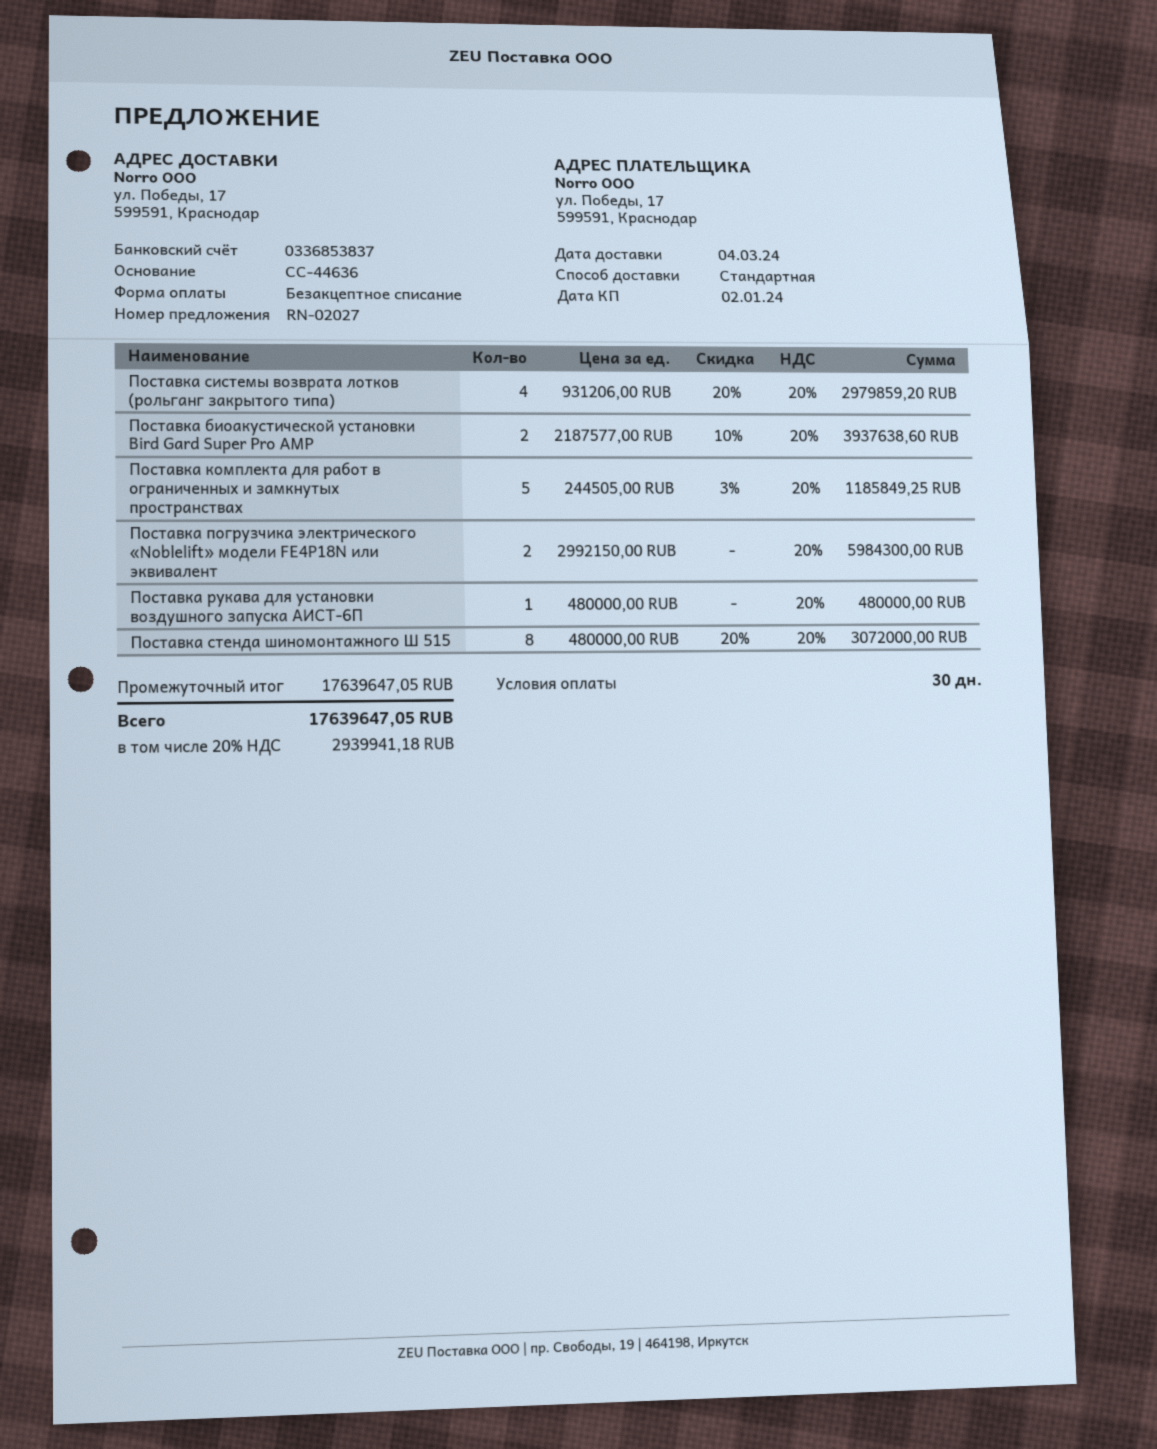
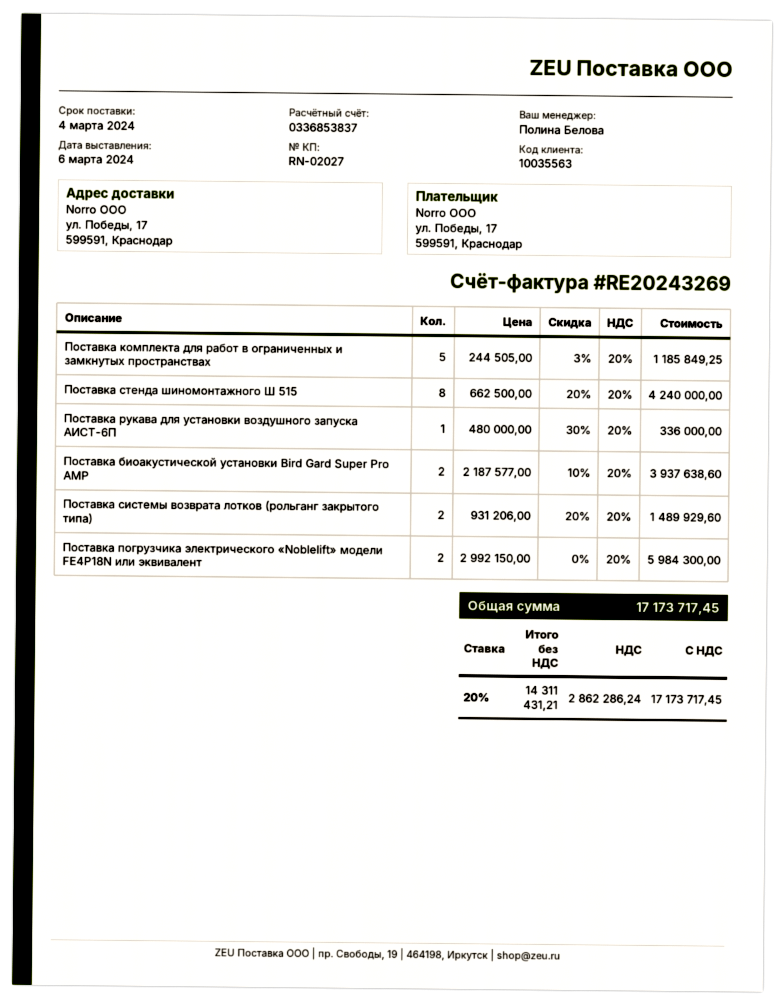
Поставка системы возврата лотков (рольганг закрытого типа): 4 x 931206.00 - 20% = 2979859.20 -> 2 x 931206.00 - 20% = 1489929.60
Поставка рукава для установки воздушного запуска АИСТ-6П: 1 x 480000.00 = 480000.00 -> 1 x 480000.00 - 30% = 336000.00
Поставка стенда шиномонтажного Ш 515: 8 x 480000.00 - 20% = 3072000.00 -> 8 x 662500.00 - 20% = 4240000.00
tax: 20% = 2939941.18 -> 20% = 2862286.24
total: 17639647.05 -> 17173717.45

